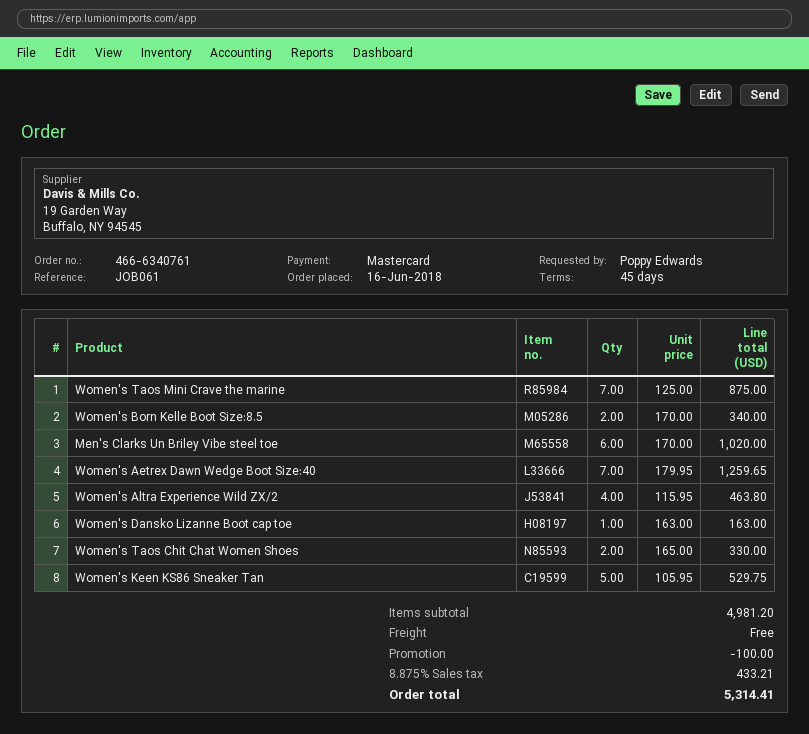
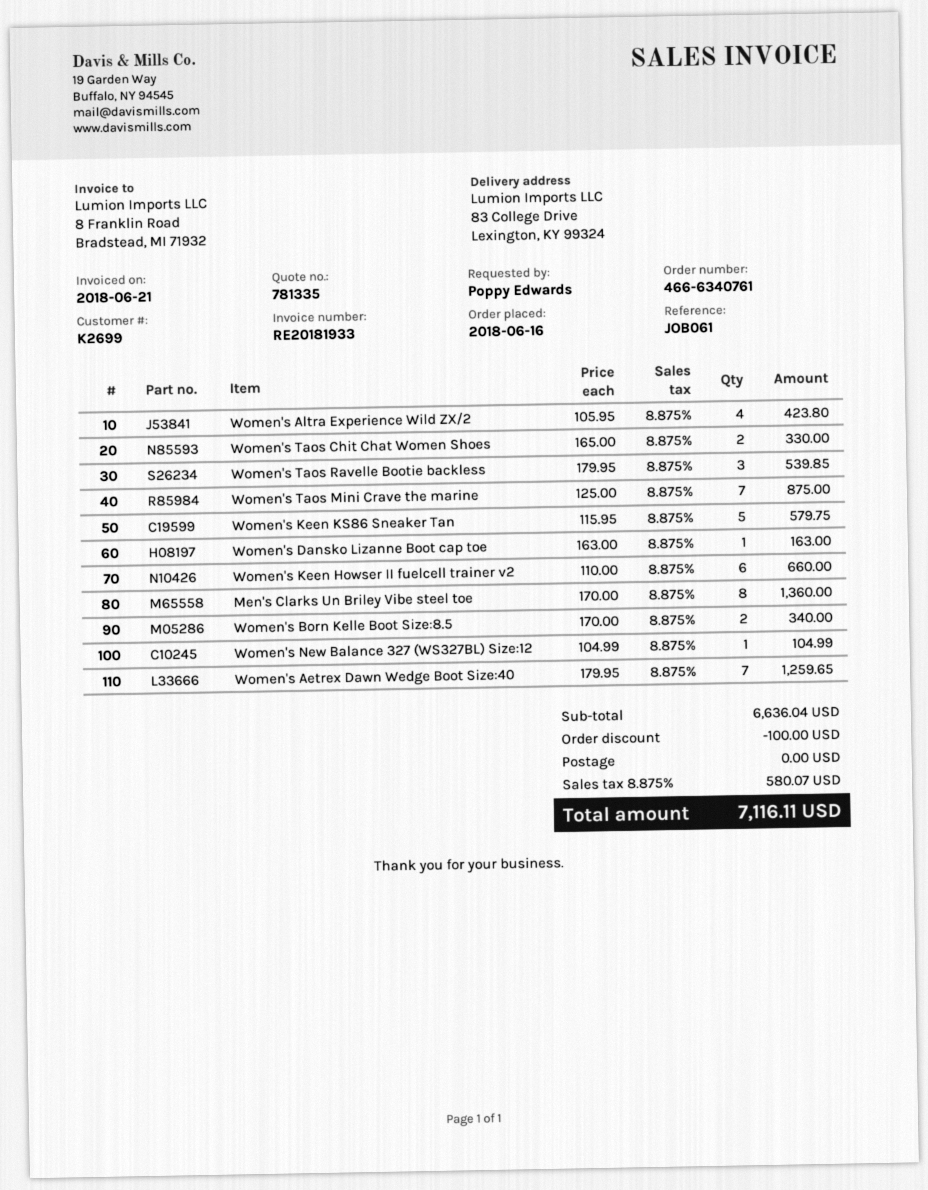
Men's Clarks Un Briley Vibe steel toe: 6 x 170.00 = 1020.00 -> 8 x 170.00 = 1360.00
Women's Altra Experience Wild ZX/2: 4 x 115.95 = 463.80 -> 4 x 105.95 = 423.80
Women's Keen KS86 Sneaker Tan: 5 x 105.95 = 529.75 -> 5 x 115.95 = 579.75
Women's Taos Ravelle Bootie backless: none -> 3 x 179.95 = 539.85
Women's Keen Howser II fuelcell trainer v2: none -> 6 x 110.00 = 660.00
Women's New Balance 327 (WS327BL) Size:12: none -> 1 x 104.99 = 104.99
subtotal: 4981.20 -> 6636.04
tax: 8.875% = 433.21 -> 8.875% = 580.07
total: 5314.41 -> 7116.11

